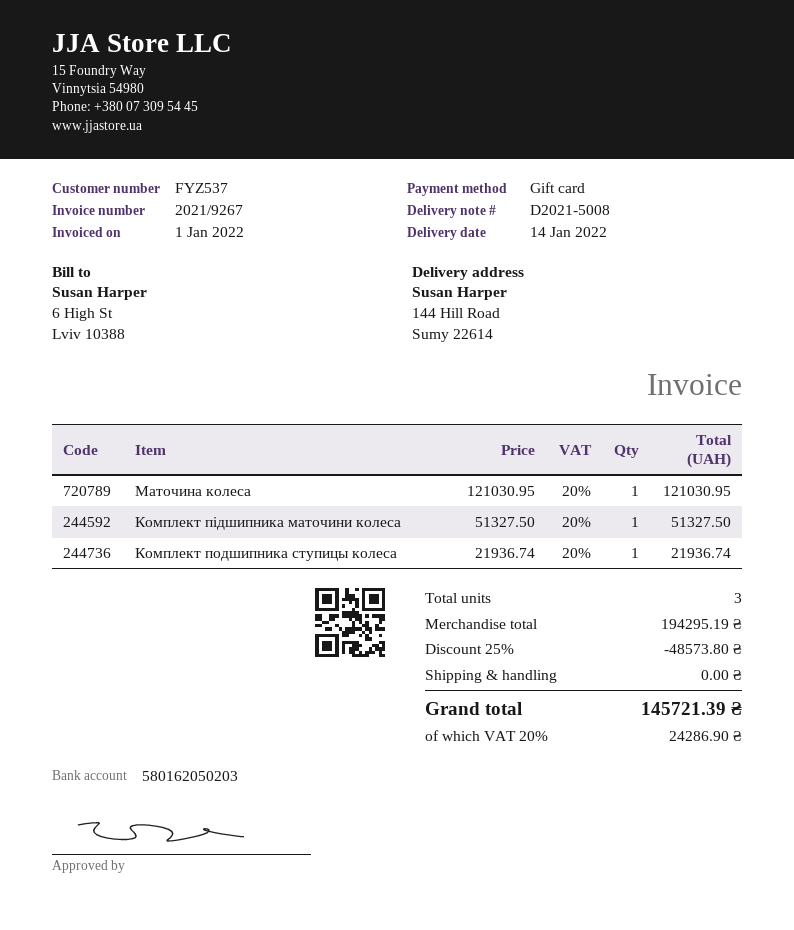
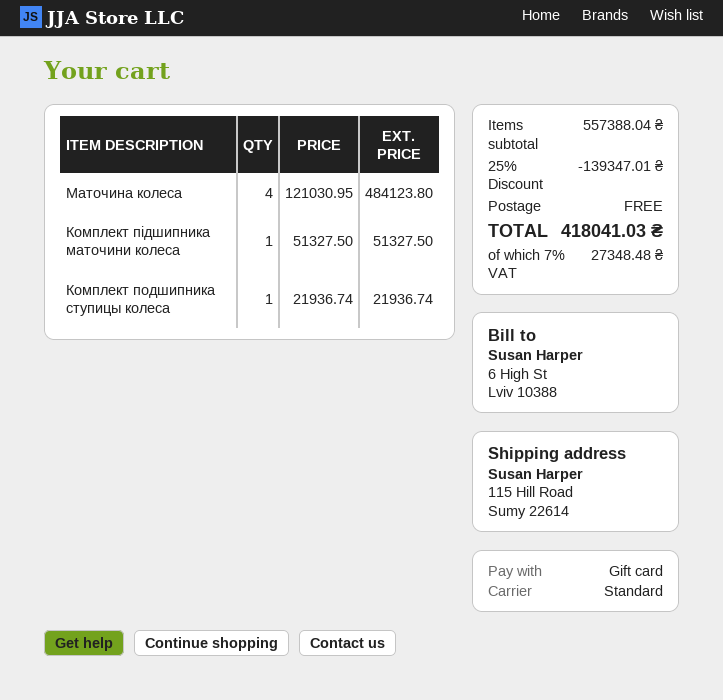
ship to: 144 Hill Road, Sumy 22614 -> 115 Hill Road, Sumy 22614
Маточина колеса: 1 x 121030.95 = 121030.95 -> 4 x 121030.95 = 484123.80
subtotal: 194295.19 -> 557388.04
discount: 25% = 48573.80 -> 25% = 139347.01
tax: 20% = 24286.90 -> 7% = 27348.48
total: 145721.39 -> 418041.03

